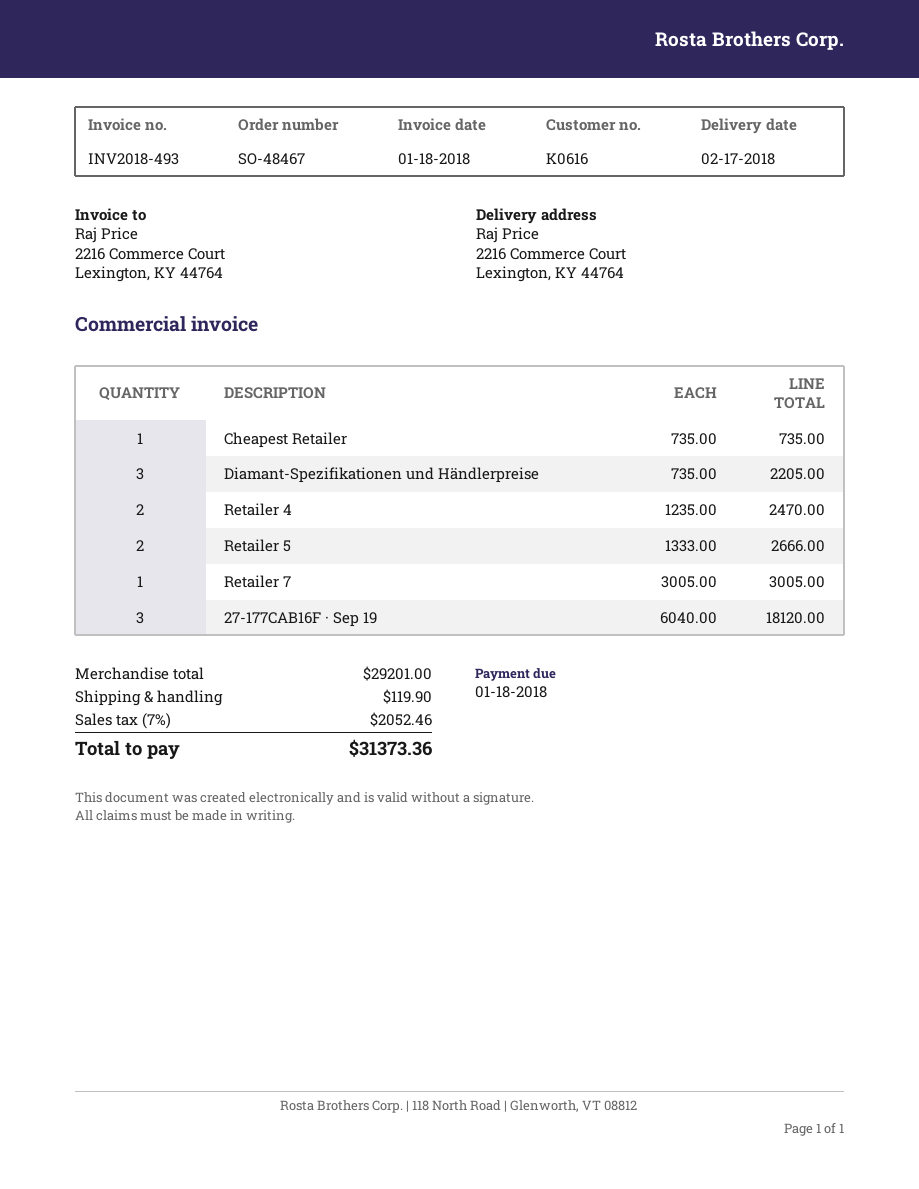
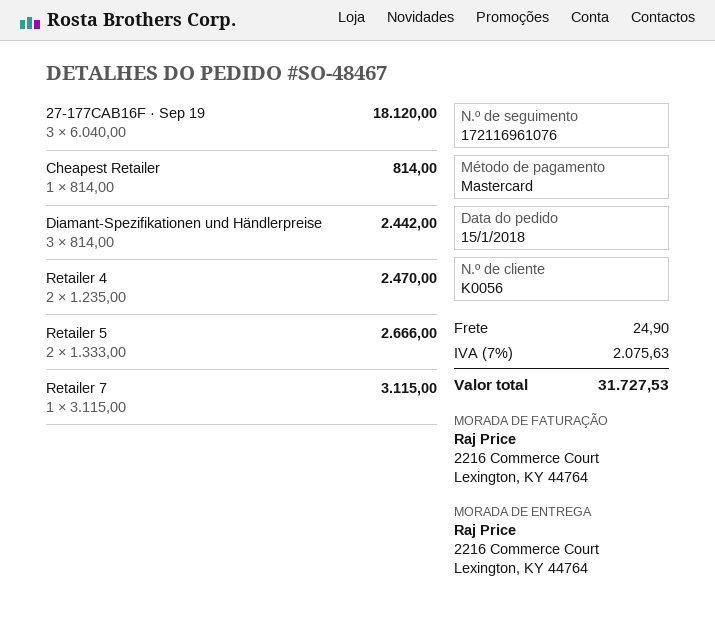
customer number: K0616 -> K0056
Cheapest Retailer: 1 x 735.00 = 735.00 -> 1 x 814.00 = 814.00
Diamant-Spezifikationen und Händlerpreise: 3 x 735.00 = 2205.00 -> 3 x 814.00 = 2442.00
Retailer 7: 1 x 3005.00 = 3005.00 -> 1 x 3115.00 = 3115.00
shipping: 119.90 -> 24.90
tax: 7% = 2052.46 -> 7% = 2075.63
total: 31373.36 -> 31727.53

